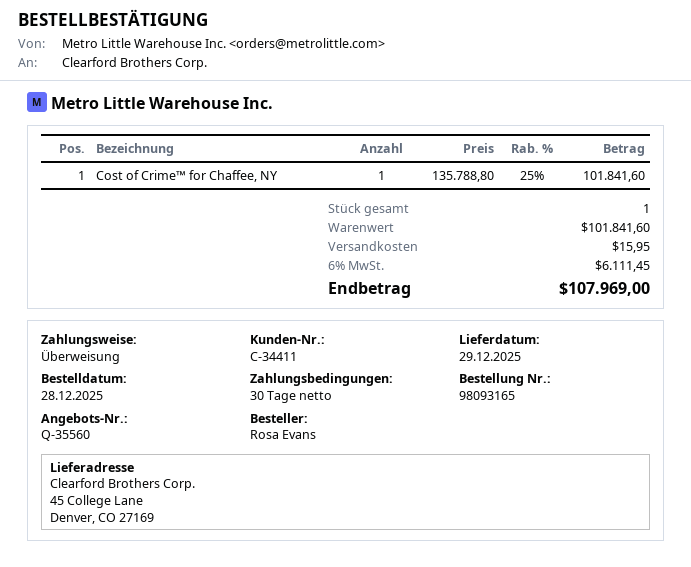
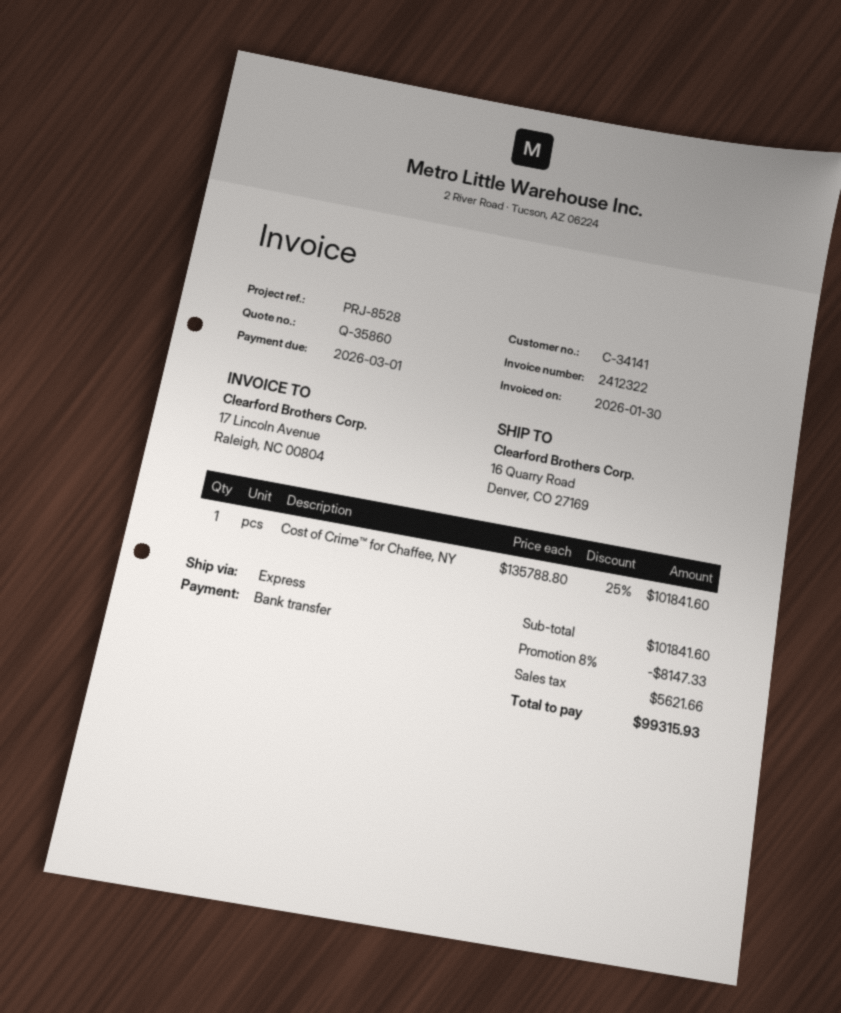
quote number: Q-35560 -> Q-35860
customer number: C-34411 -> C-34141
ship to: 45 College Lane, Denver, CO 27169 -> 16 Quarry Road, Denver, CO 27169
discount: none -> 8% = 8147.33
shipping: 15.95 -> none
tax: 6111.45 -> 5621.66
total: 107969.00 -> 99315.93

